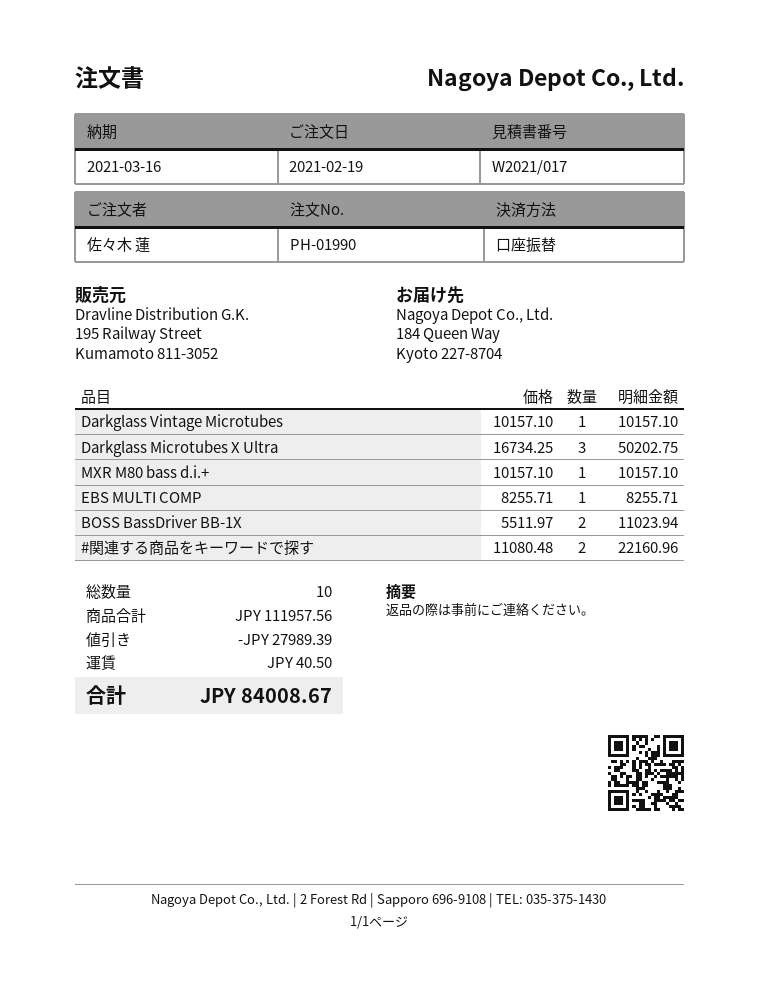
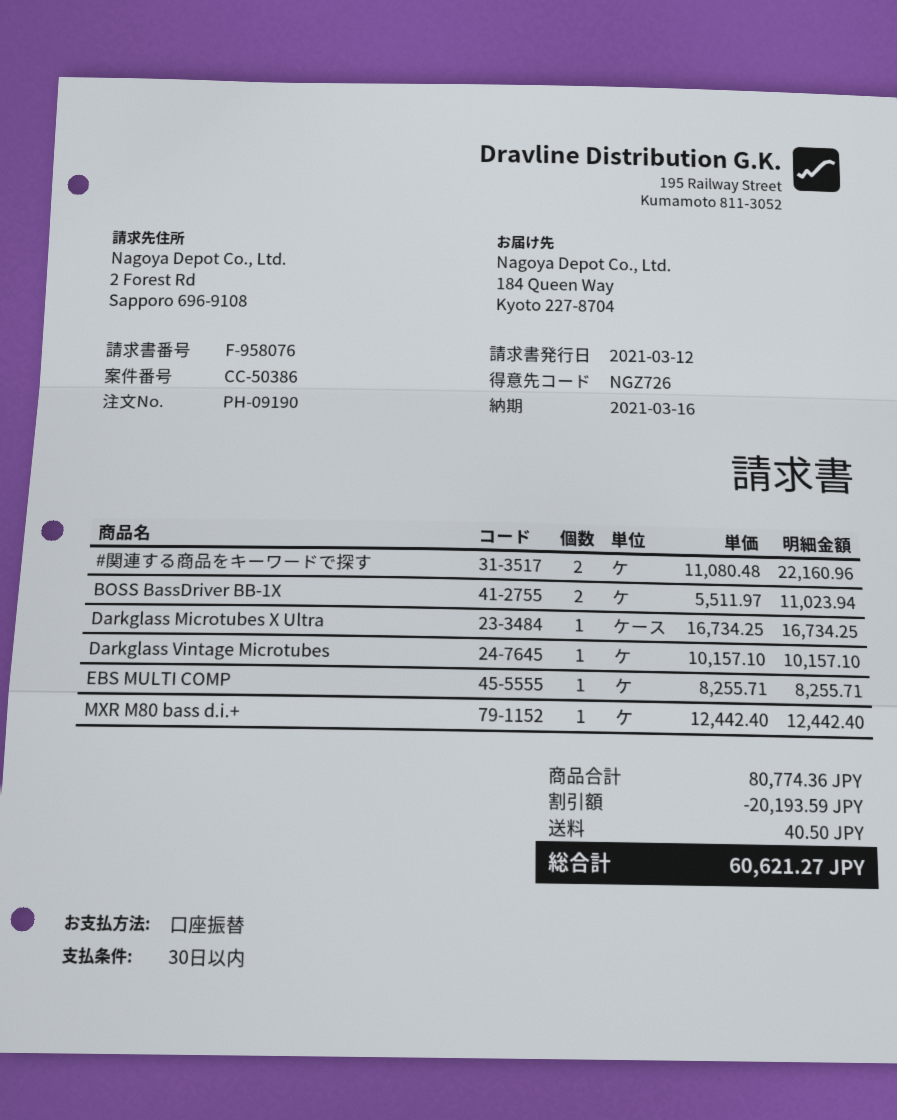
order number: PH-01990 -> PH-09190
Darkglass Microtubes X Ultra: 3 x 16734.25 = 50202.75 -> 1 x 16734.25 = 16734.25
MXR M80 bass d.i.+: 1 x 10157.10 = 10157.10 -> 1 x 12442.40 = 12442.40
subtotal: 111957.56 -> 80774.36
discount: 27989.39 -> 20193.59
total: 84008.67 -> 60621.27

